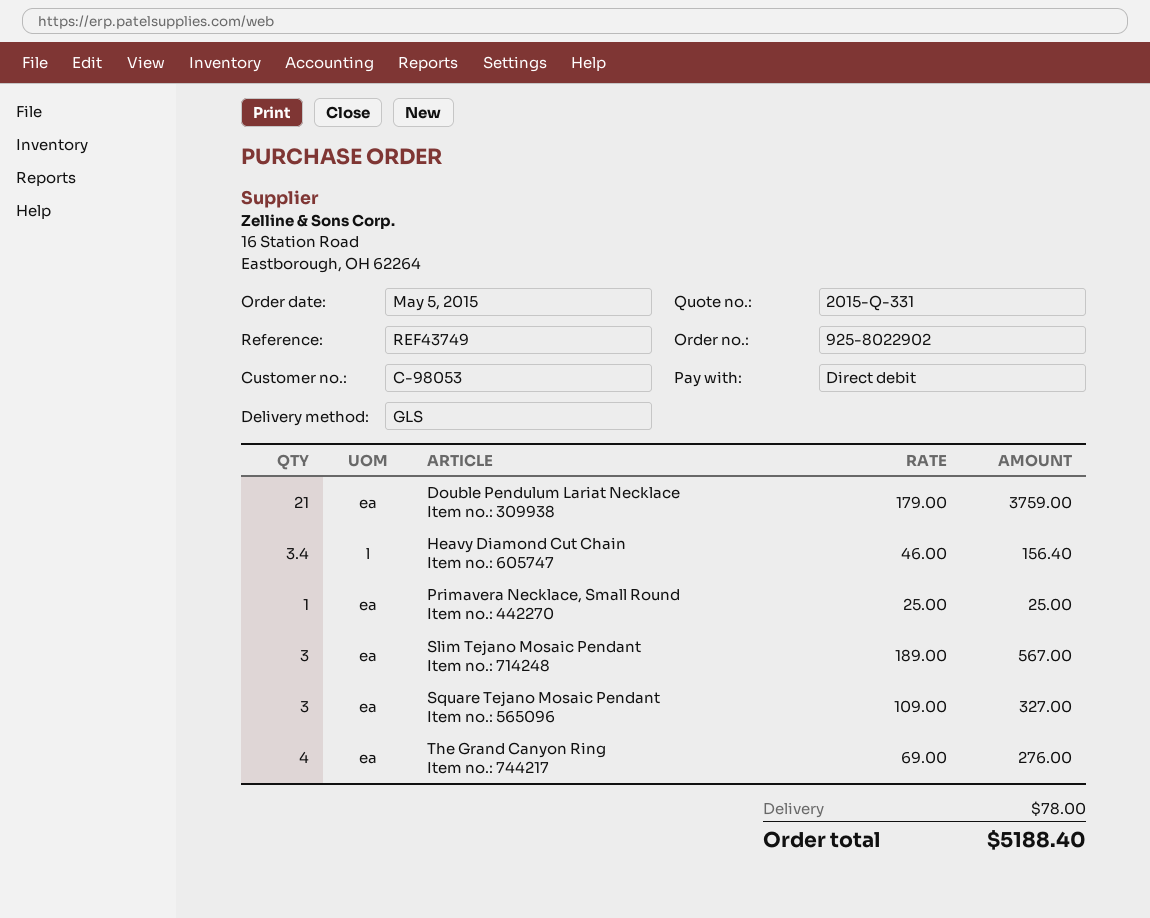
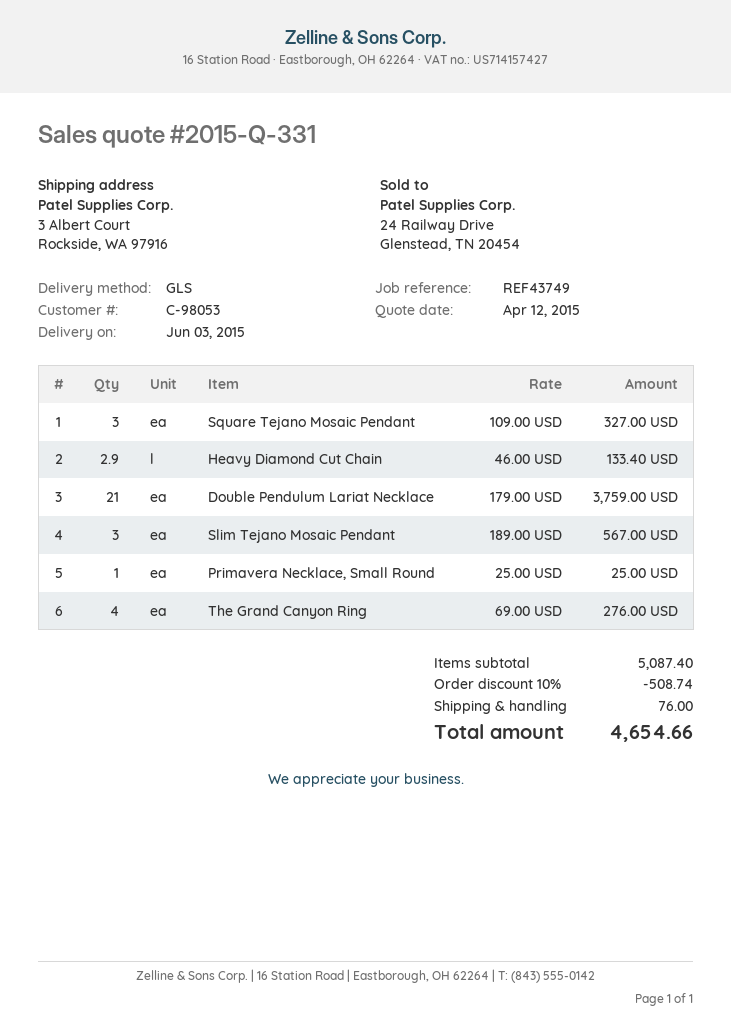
Heavy Diamond Cut Chain: 3.4 x 46.00 = 156.40 -> 2.9 x 46.00 = 133.40
discount: none -> 10% = 508.74
shipping: 78.00 -> 76.00
total: 5188.40 -> 4654.66

